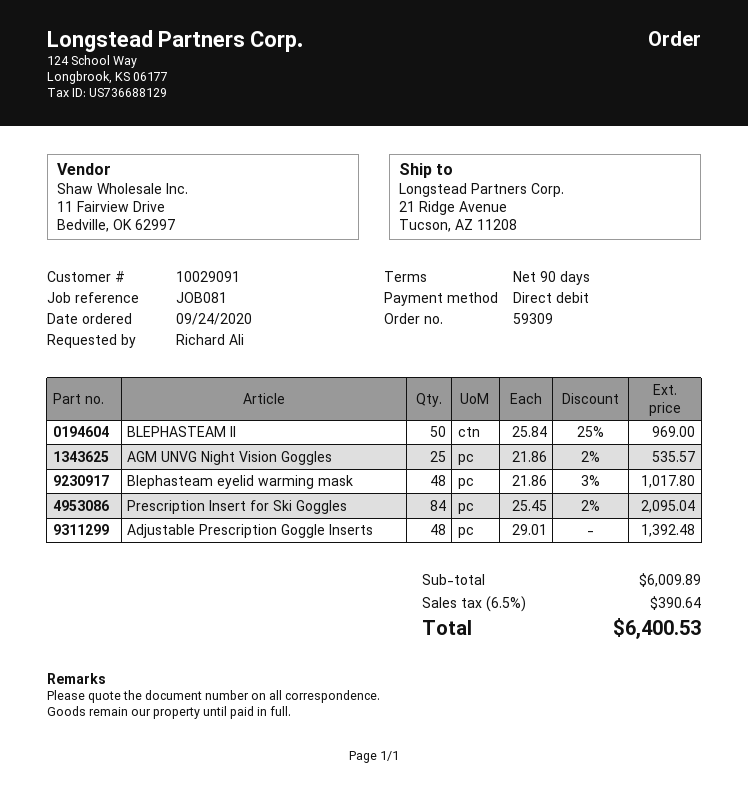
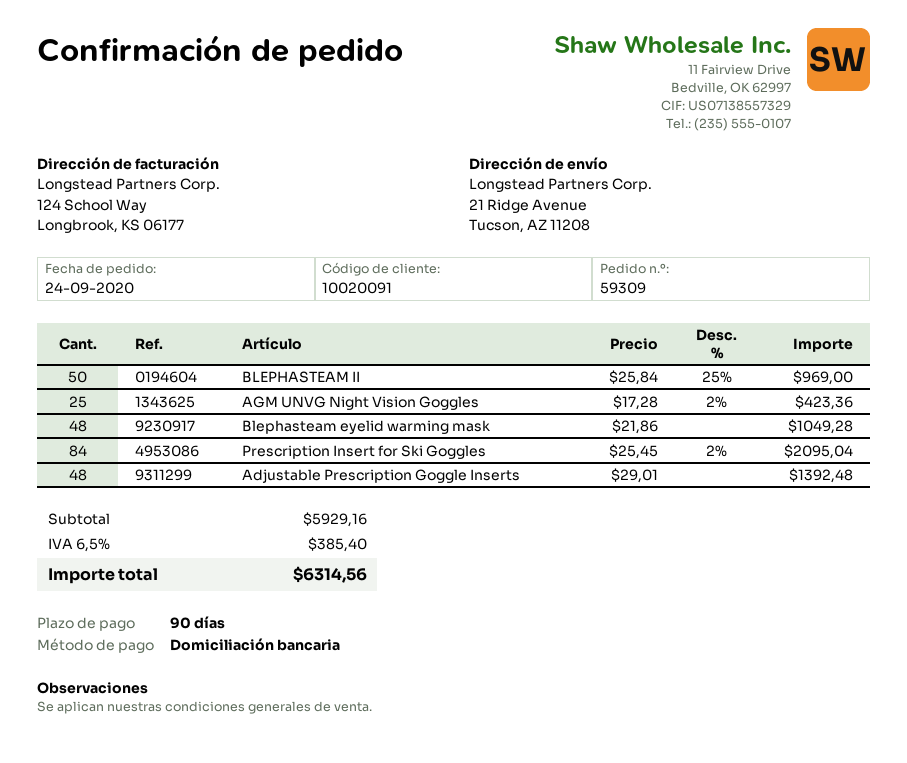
customer number: 10029091 -> 10020091
AGM UNVG Night Vision Goggles: 25 x 21.86 - 2% = 535.57 -> 25 x 17.28 - 2% = 423.36
Blephasteam eyelid warming mask: 48 x 21.86 - 3% = 1017.80 -> 48 x 21.86 = 1049.28
subtotal: 6009.89 -> 5929.16
tax: 6.5% = 390.64 -> 6.5% = 385.40
total: 6400.53 -> 6314.56

